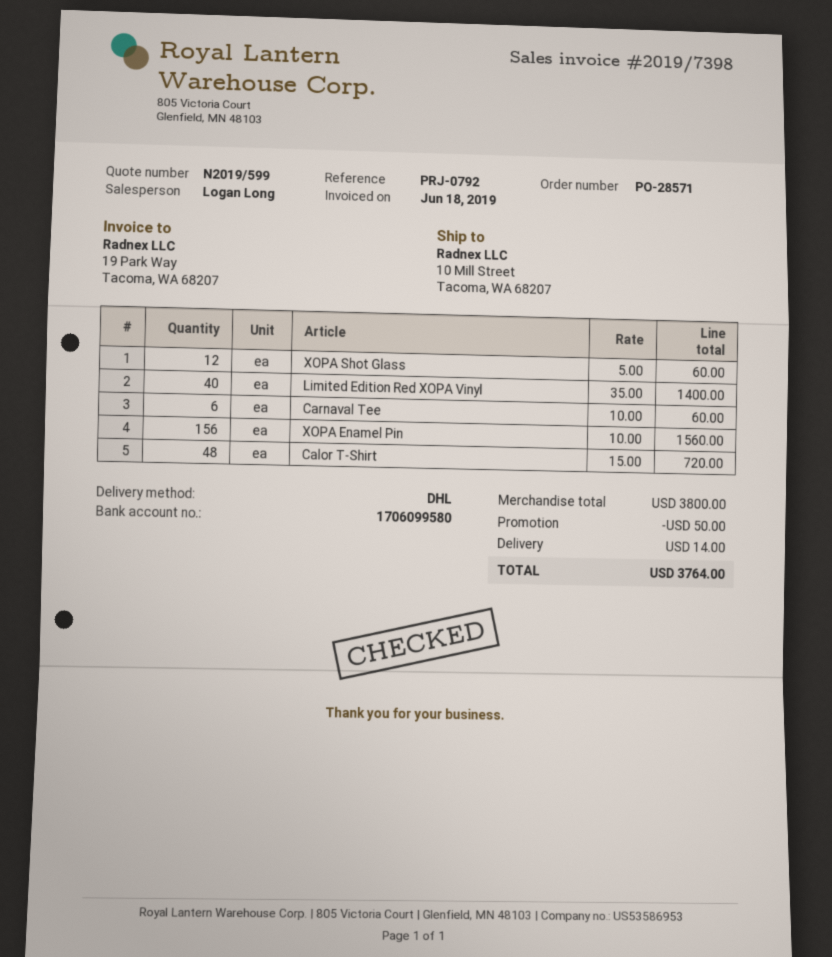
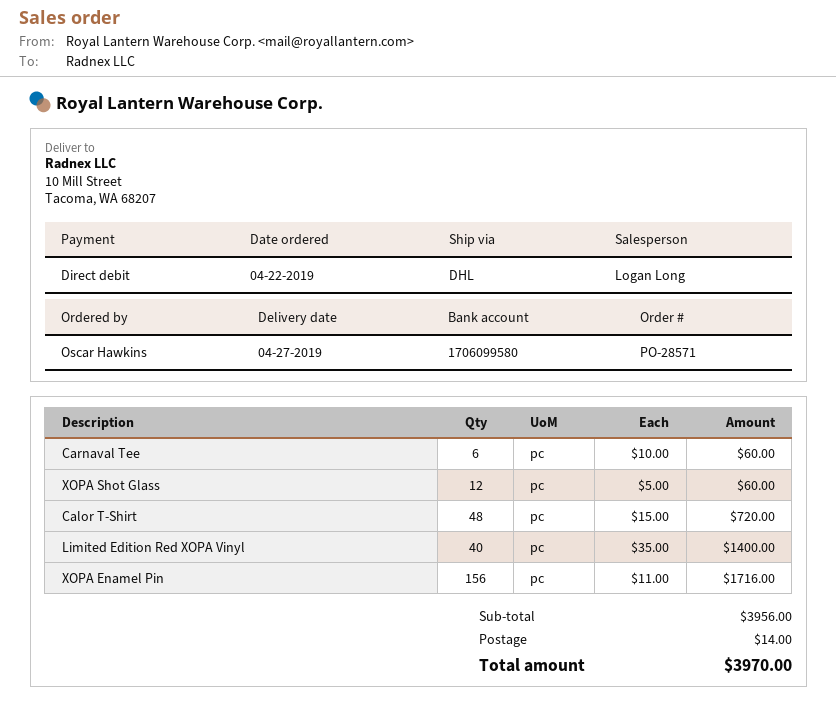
XOPA Enamel Pin: 156 x 10.00 = 1560.00 -> 156 x 11.00 = 1716.00
subtotal: 3800.00 -> 3956.00
discount: 50.00 -> none
total: 3764.00 -> 3970.00

